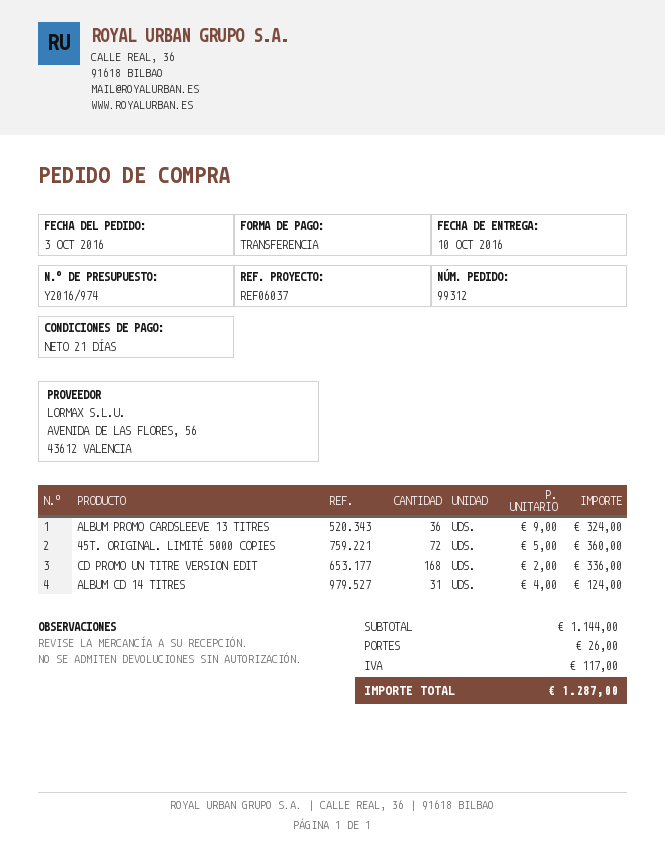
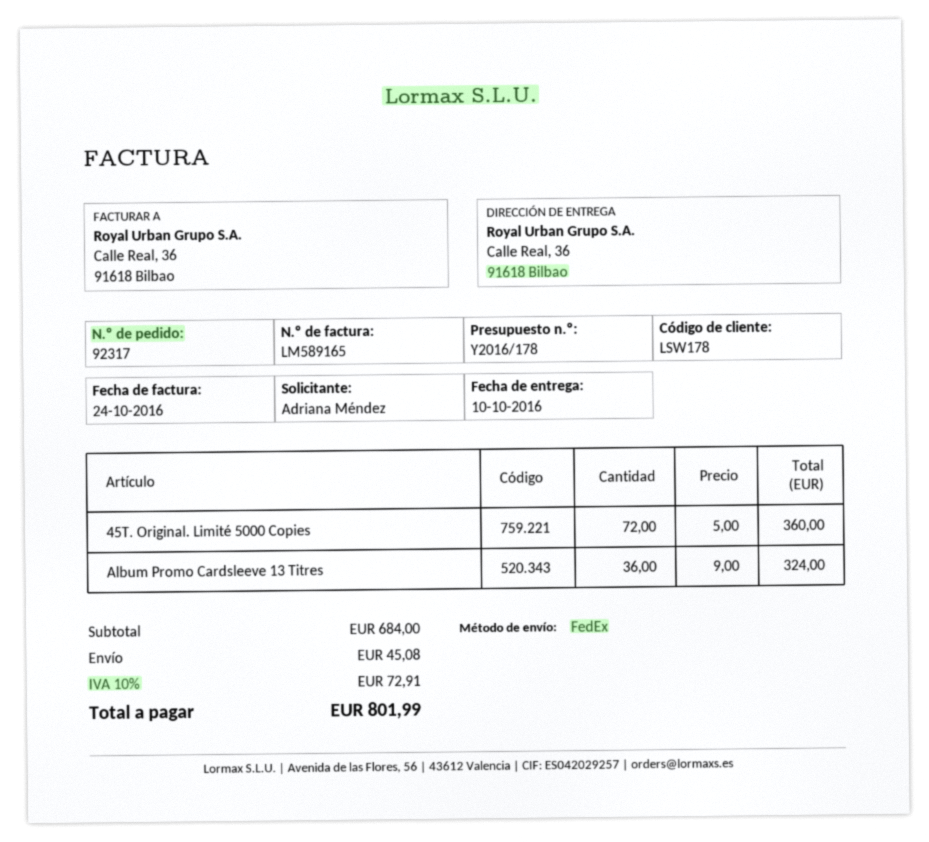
quote number: Y2016/974 -> Y2016/178
order number: 99312 -> 92317
CD PROMO UN TITRE VERSION EDIT: 168 x 2.00 = 336.00 -> none
ALBUM CD 14 TITRES: 31 x 4.00 = 124.00 -> none
subtotal: 1144.00 -> 684.00
shipping: 26.00 -> 45.08
tax: 117.00 -> 72.91
total: 1287.00 -> 801.99

